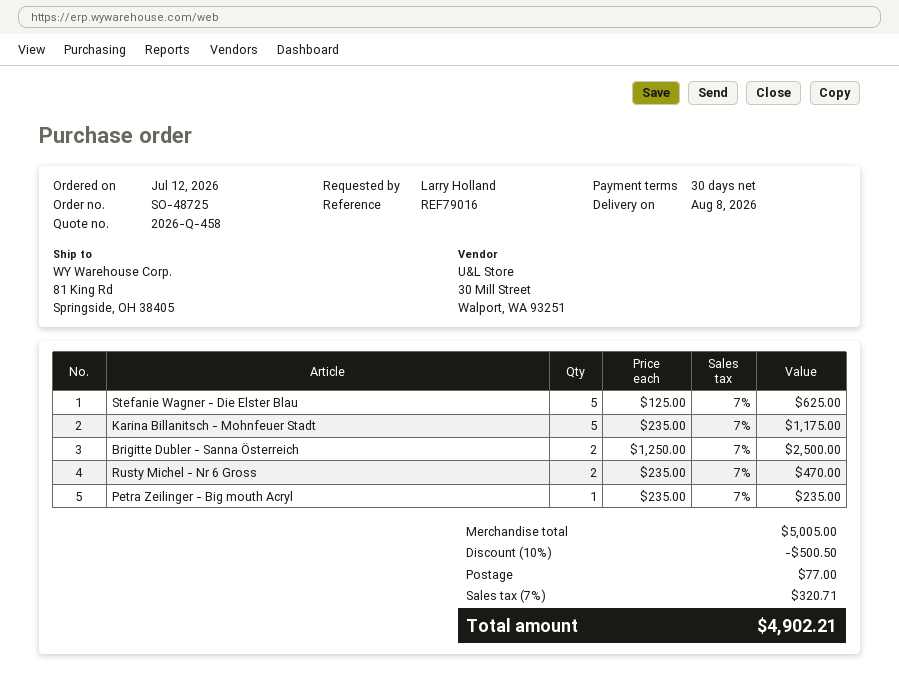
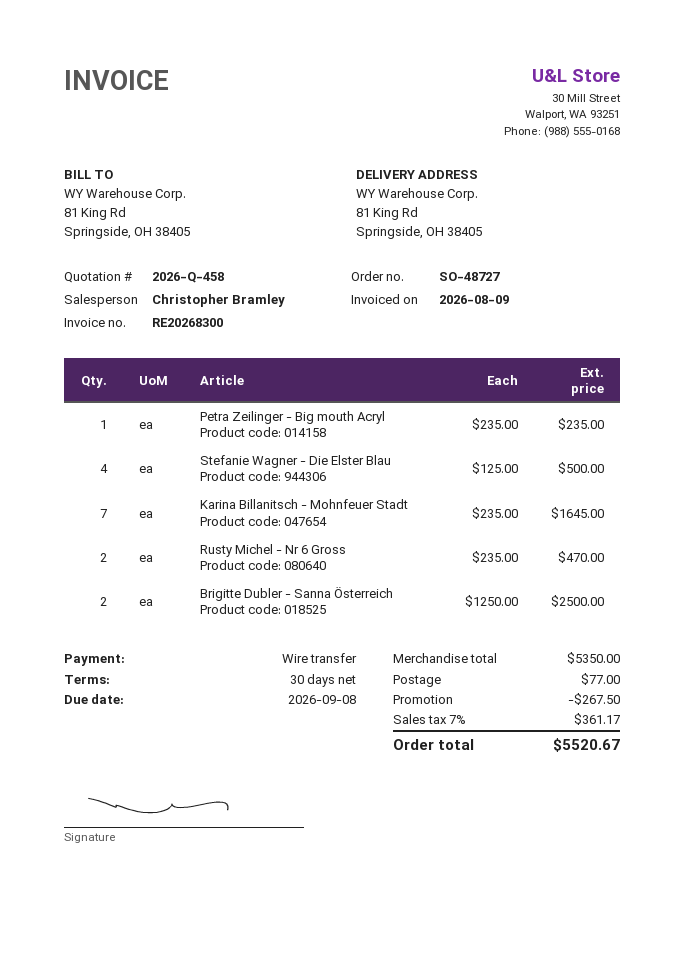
order number: SO-48725 -> SO-48727
Stefanie Wagner - Die Elster Blau: 5 x 125.00 = 625.00 -> 4 x 125.00 = 500.00
Karina Billanitsch - Mohnfeuer Stadt: 5 x 235.00 = 1175.00 -> 7 x 235.00 = 1645.00
subtotal: 5005.00 -> 5350.00
discount: 500.50 -> 267.50
tax: 7% = 320.71 -> 7% = 361.17
total: 4902.21 -> 5520.67

